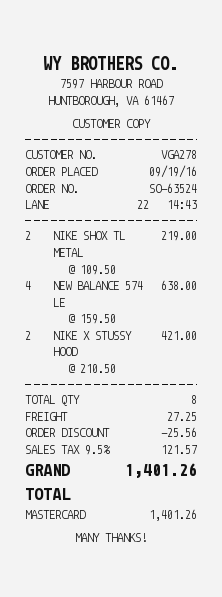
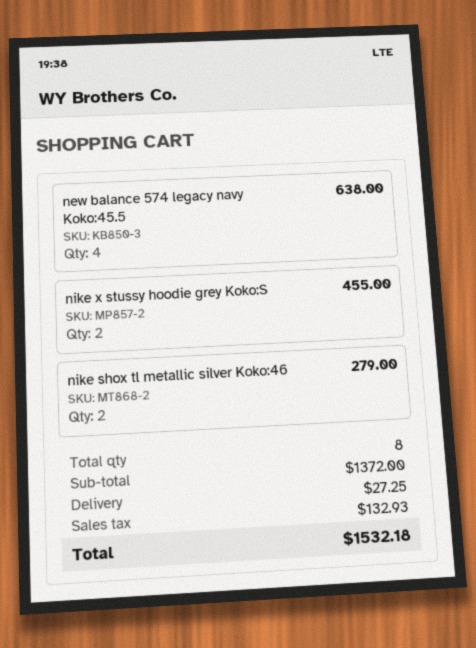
NIKE SHOX TL METAL: 2 for 219.00 -> 2 for 279.00
NIKE X STUSSY HOOD: 2 for 421.00 -> 2 for 455.00
discount: 25.56 -> none
tax: 121.57 -> 132.93
total: 1401.26 -> 1532.18

